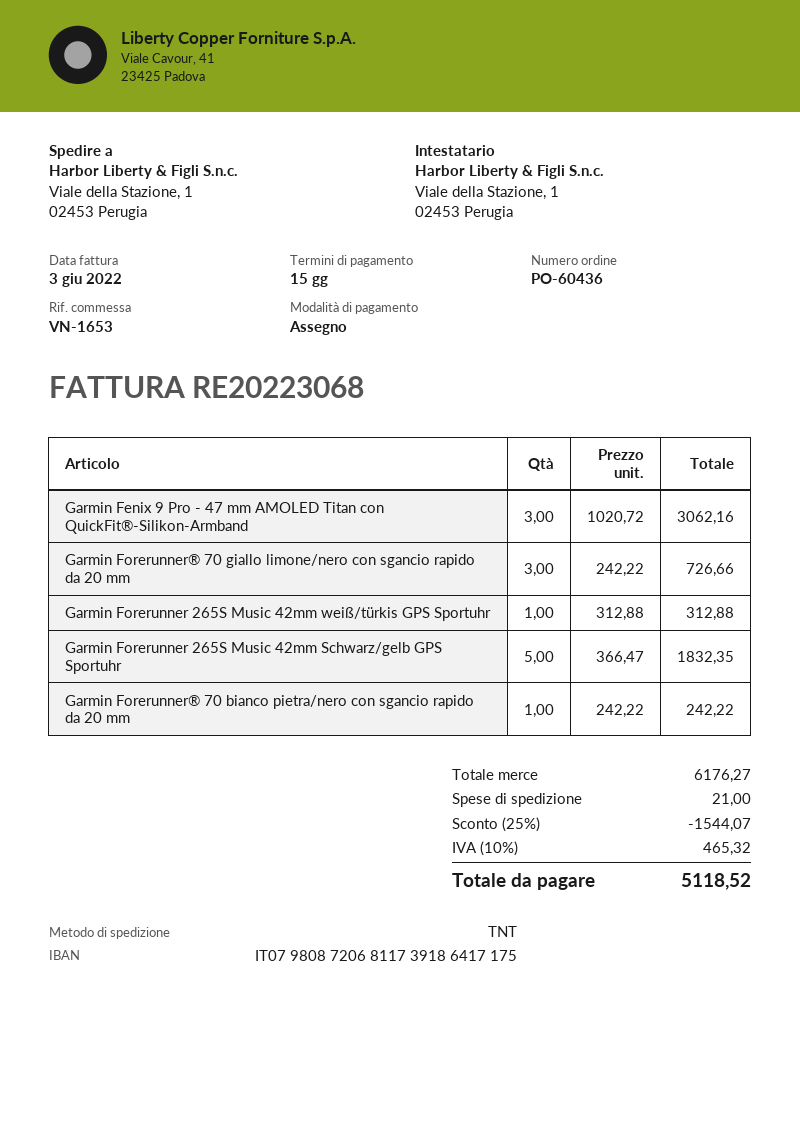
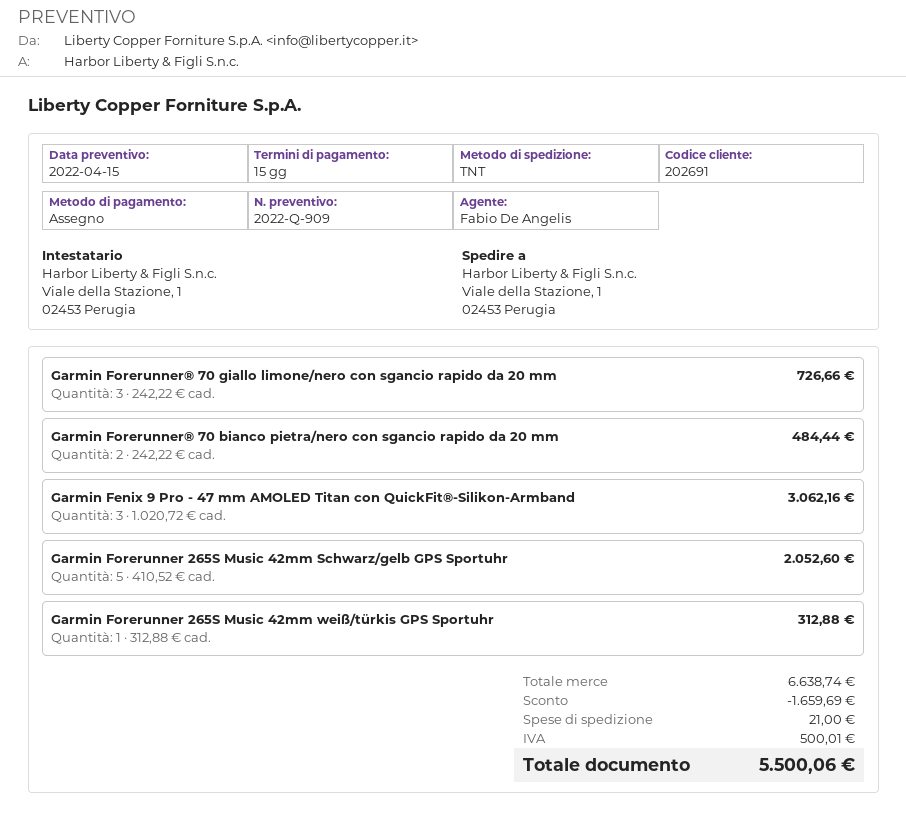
Garmin Forerunner 265S Music 42mm Schwarz/gelb GPS Sportuhr: 5 x 366.47 = 1832.35 -> 5 x 410.52 = 2052.60
Garmin Forerunner® 70 bianco pietra/nero con sgancio rapido da 20 mm: 1 x 242.22 = 242.22 -> 2 x 242.22 = 484.44
subtotal: 6176.27 -> 6638.74
discount: 1544.07 -> 1659.69
tax: 465.32 -> 500.01
total: 5118.52 -> 5500.06

